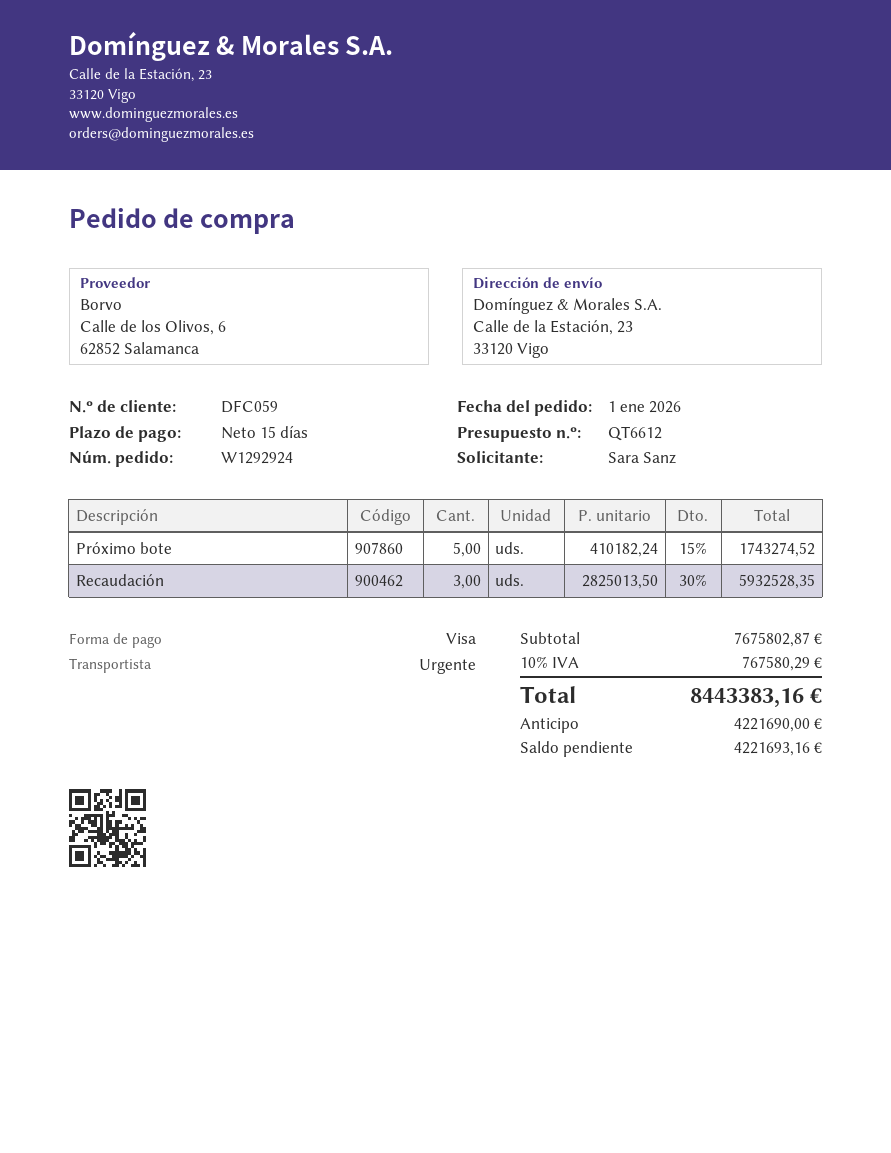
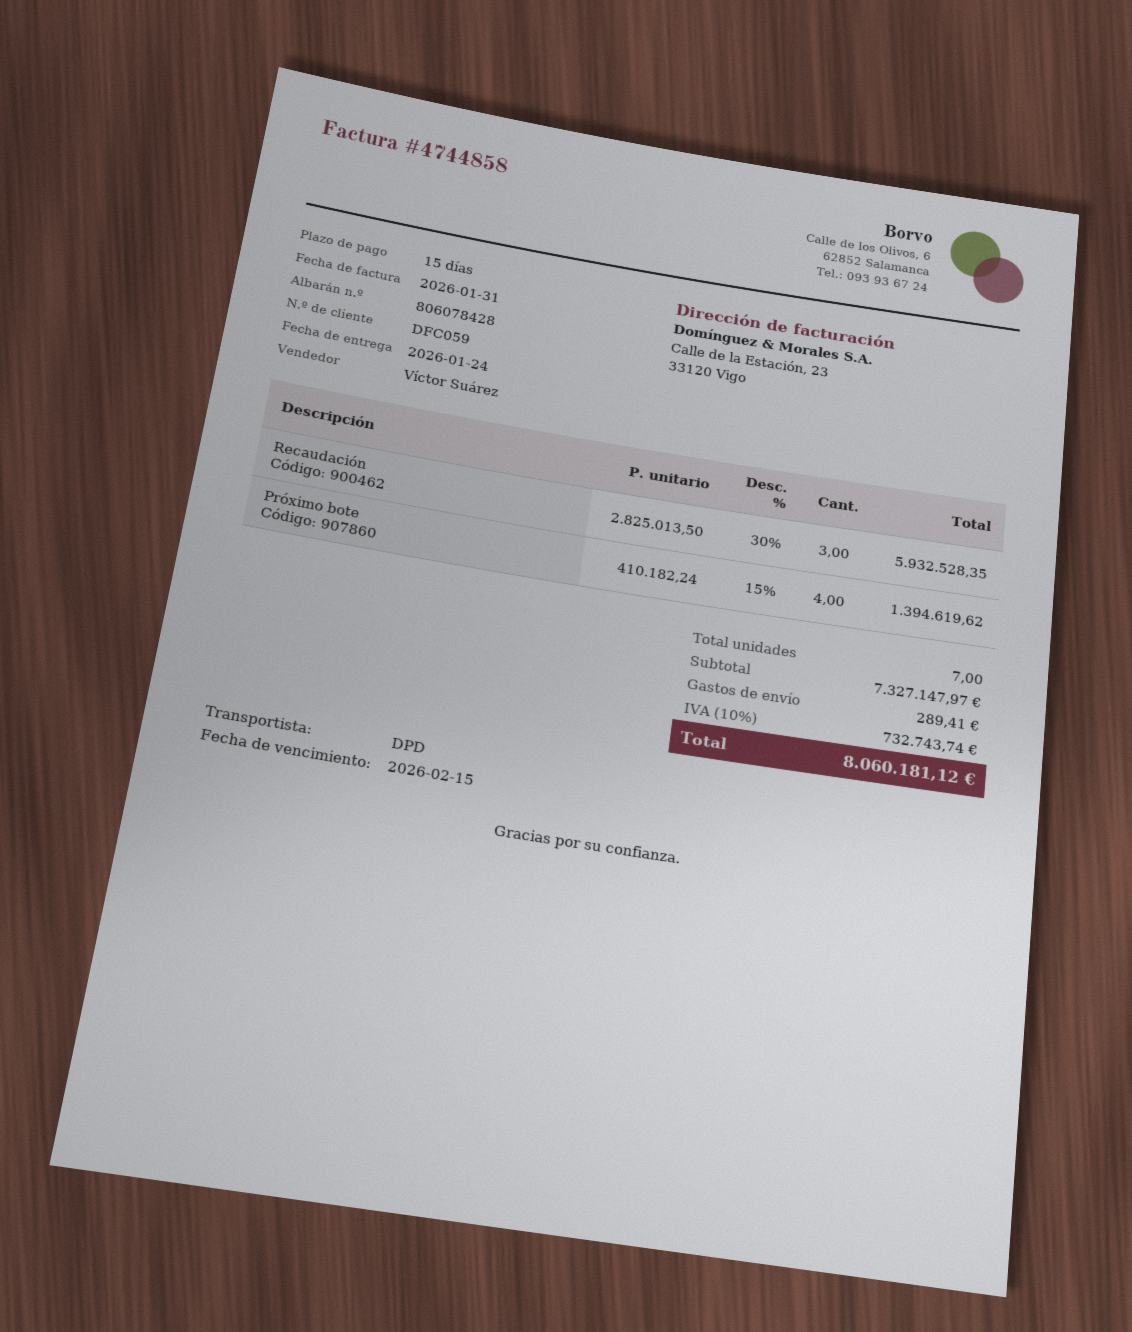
shipping method: express -> DPD
Próximo bote: 5 x 410182.24 - 15% = 1743274.52 -> 4 x 410182.24 - 15% = 1394619.62
subtotal: 7675802.87 -> 7327147.97
shipping: none -> 289.41
tax: 10% = 767580.29 -> 10% = 732743.74
total: 8443383.16 -> 8060181.12

